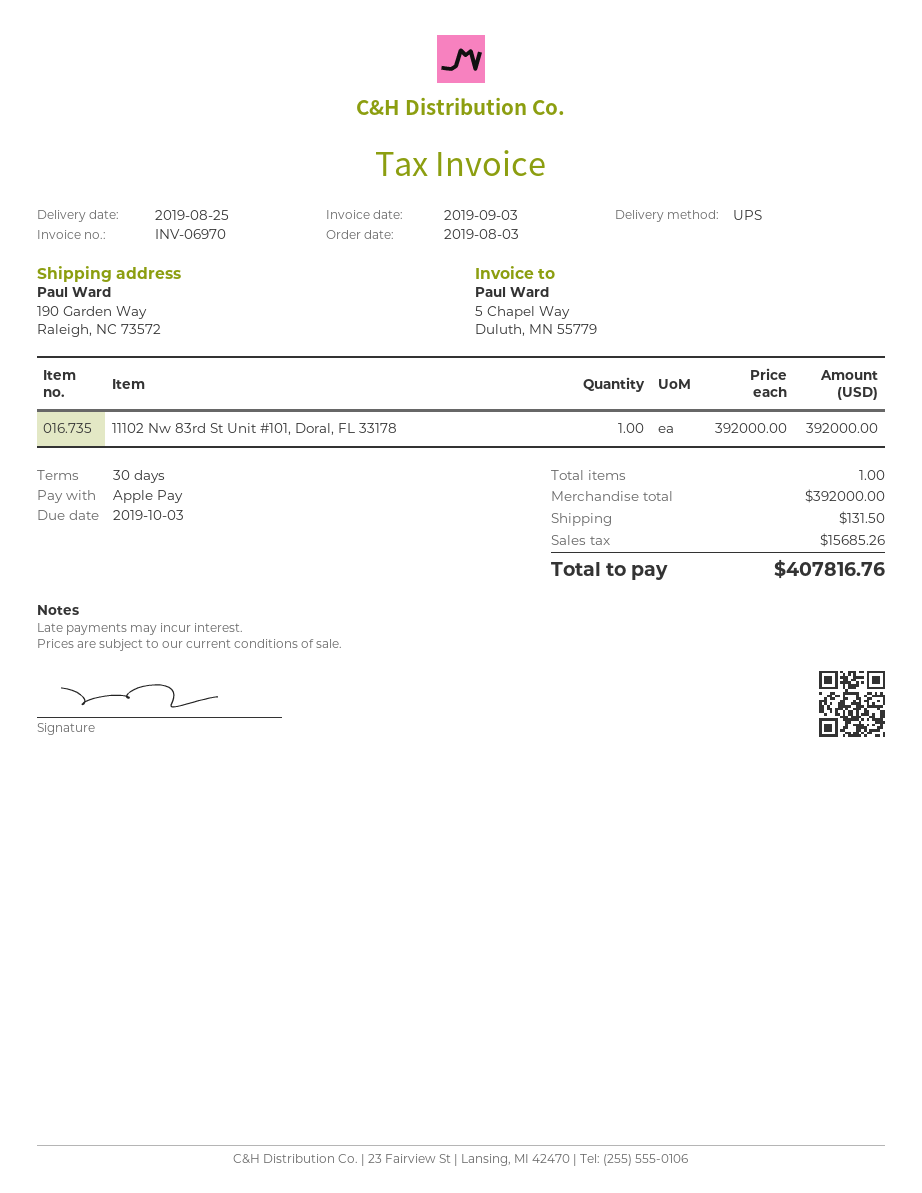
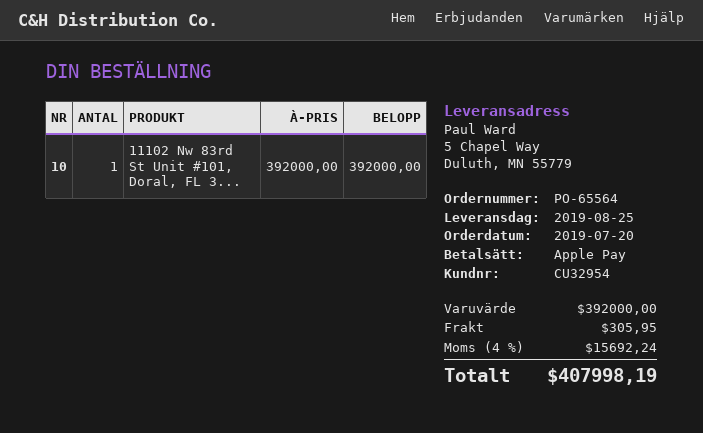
order date: 2019-08-03 -> 2019-07-20
ship to: 190 Garden Way, Raleigh, NC 73572 -> 5 Chapel Way, Duluth, MN 55779
shipping: 131.50 -> 305.95
tax: 15685.26 -> 15692.24
total: 407816.76 -> 407998.19

